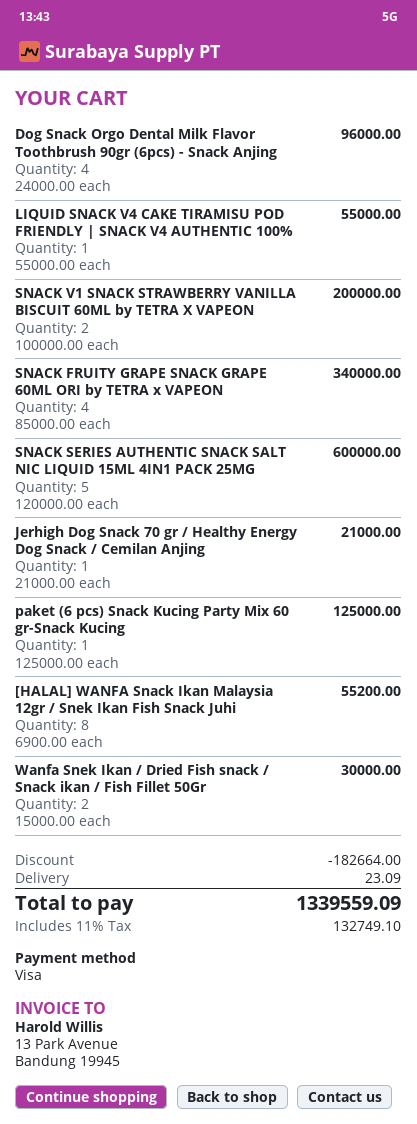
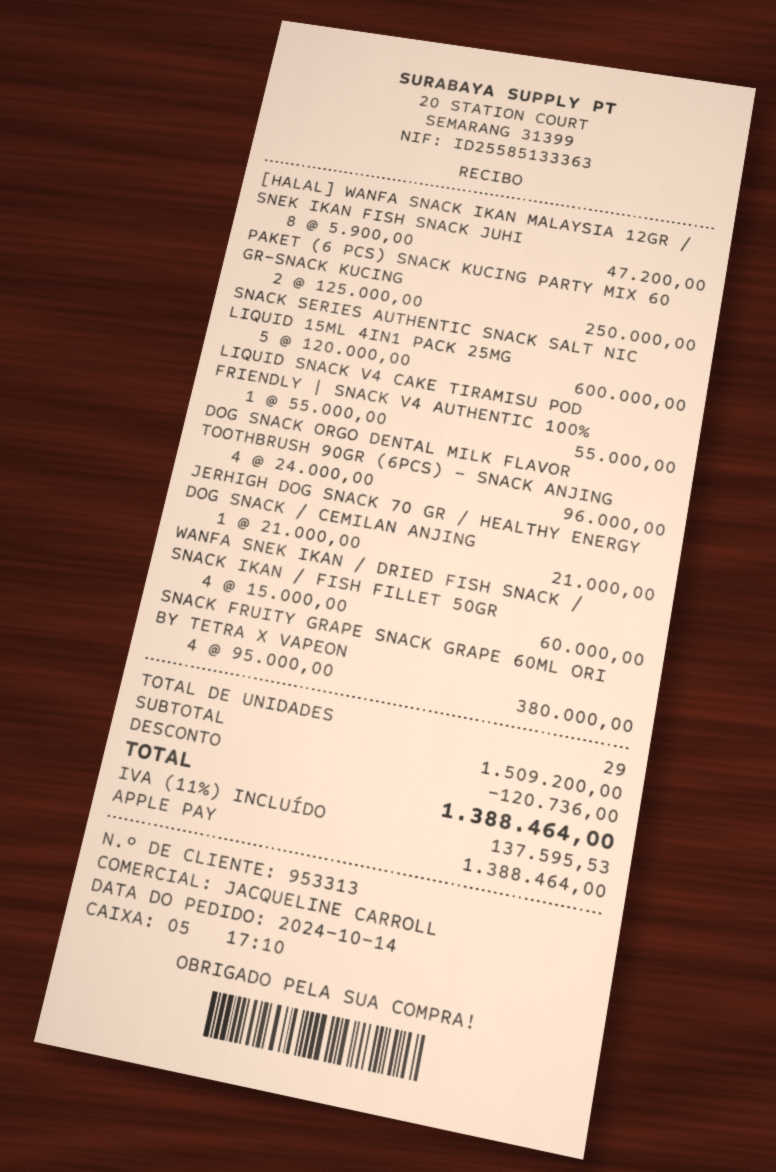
payment method: Visa -> Apple Pay
SNACK V1 SNACK STRAWBERRY VANILLA BISCUIT 60ML by TETRA X VAPEON: 2 x 100000.00 = 200000.00 -> none
SNACK FRUITY GRAPE SNACK GRAPE 60ML ORI by TETRA x VAPEON: 4 x 85000.00 = 340000.00 -> 4 x 95000.00 = 380000.00
paket (6 pcs) Snack Kucing Party Mix 60 gr-Snack Kucing: 1 x 125000.00 = 125000.00 -> 2 x 125000.00 = 250000.00
[HALAL] WANFA Snack Ikan Malaysia 12gr / Snek Ikan Fish Snack Juhi: 8 x 6900.00 = 55200.00 -> 8 x 5900.00 = 47200.00
Wanfa Snek Ikan / Dried Fish snack / Snack ikan / Fish Fillet 50Gr: 2 x 15000.00 = 30000.00 -> 4 x 15000.00 = 60000.00
discount: 182664.00 -> 120736.00
shipping: 23.09 -> none
tax: 11% = 132749.10 -> 11% = 137595.53
total: 1339559.09 -> 1388464.00

